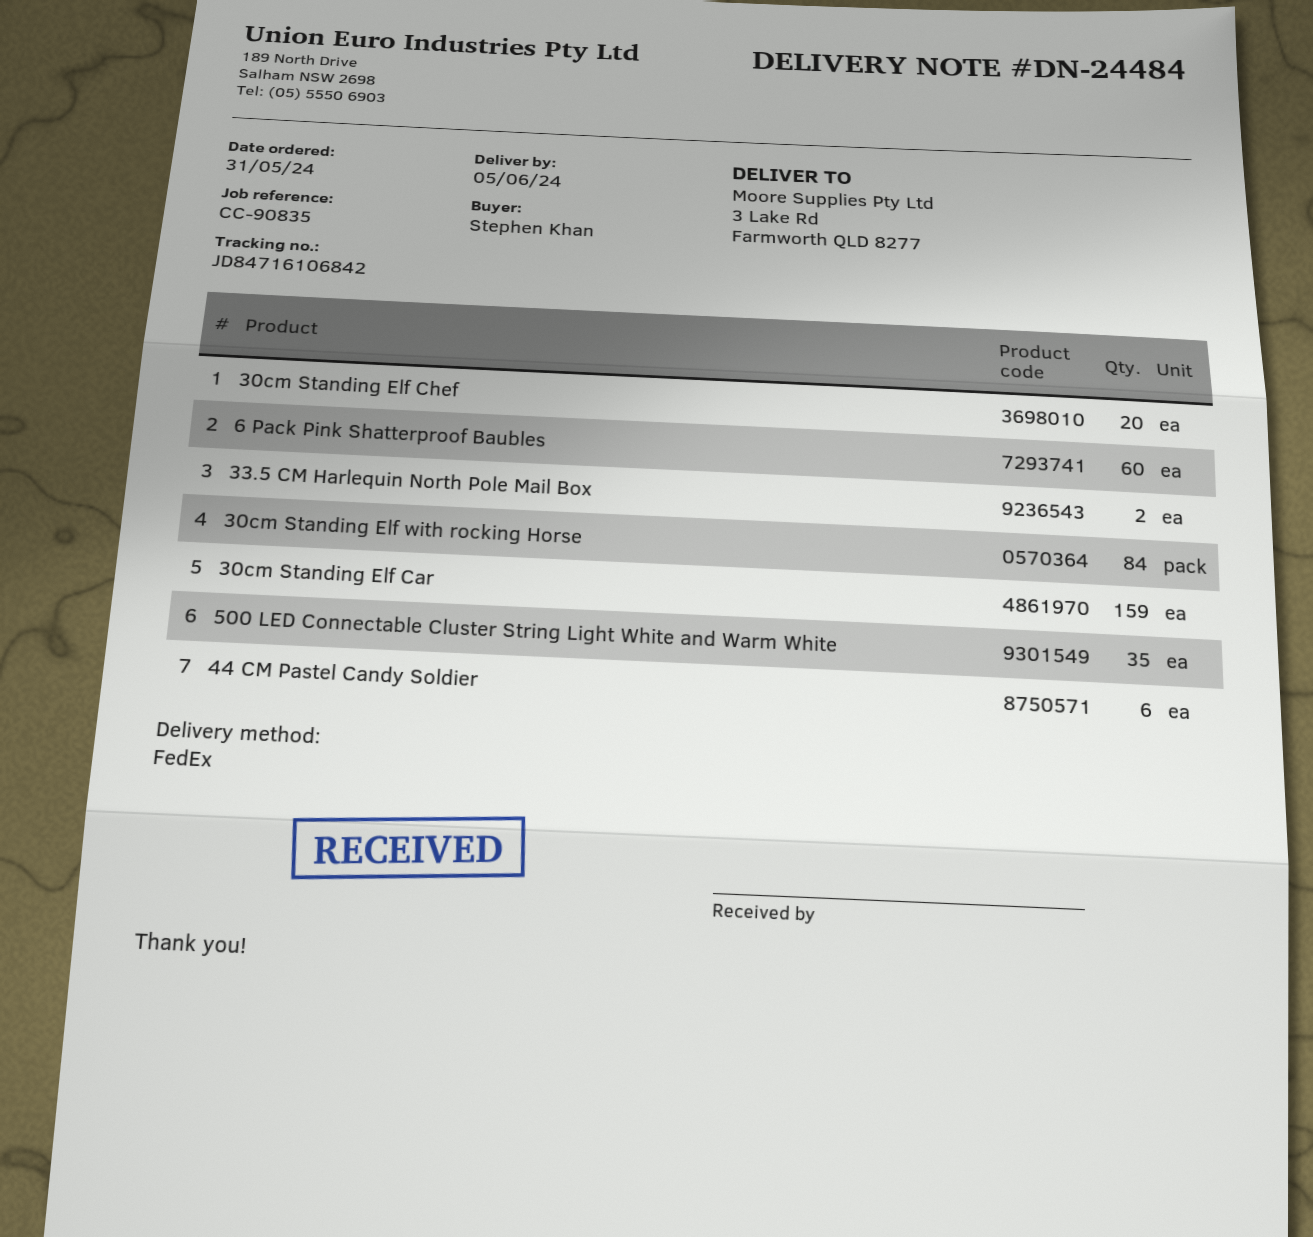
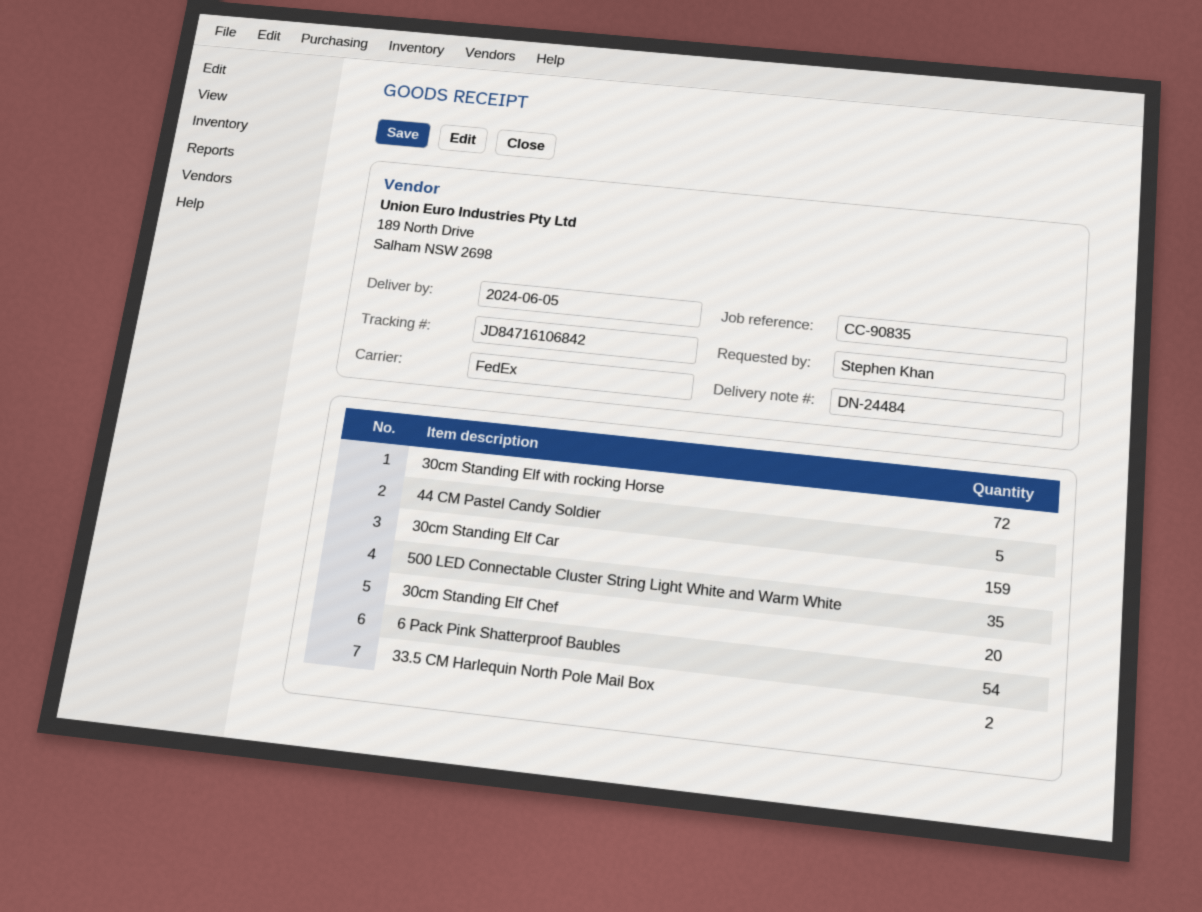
6 Pack Pink Shatterproof Baubles: 60 -> 54
30cm Standing Elf with rocking Horse: 84 -> 72
44 CM Pastel Candy Soldier: 6 -> 5

